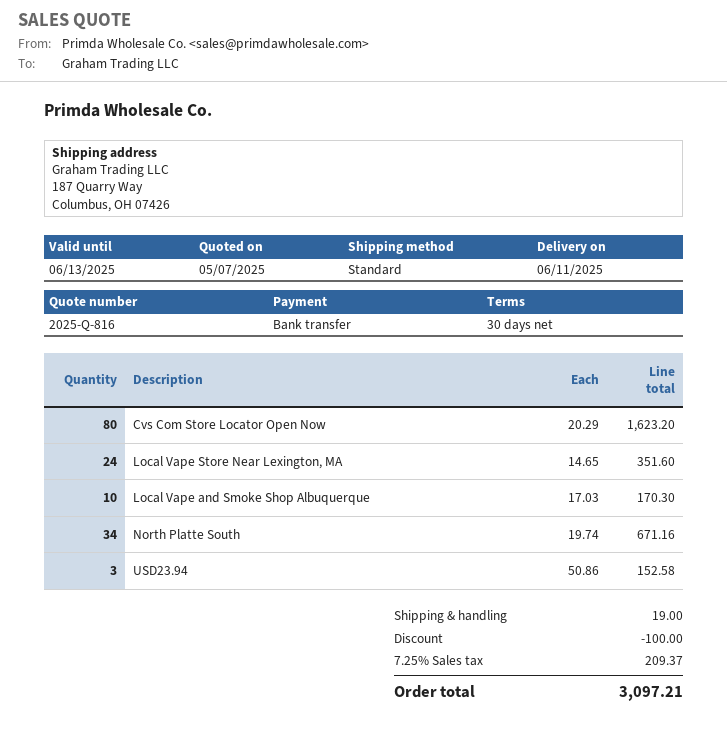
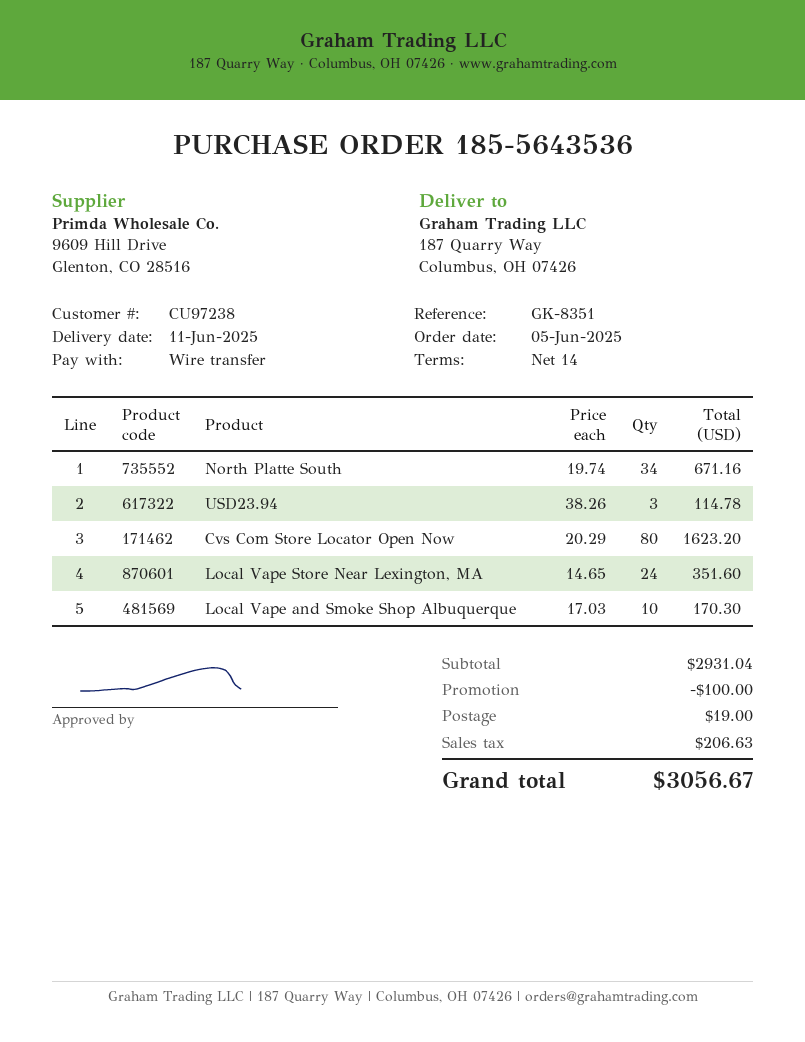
payment terms: 30 days -> 14 days
USD23.94: 3 x 50.86 = 152.58 -> 3 x 38.26 = 114.78
tax: 209.37 -> 206.63
total: 3097.21 -> 3056.67

